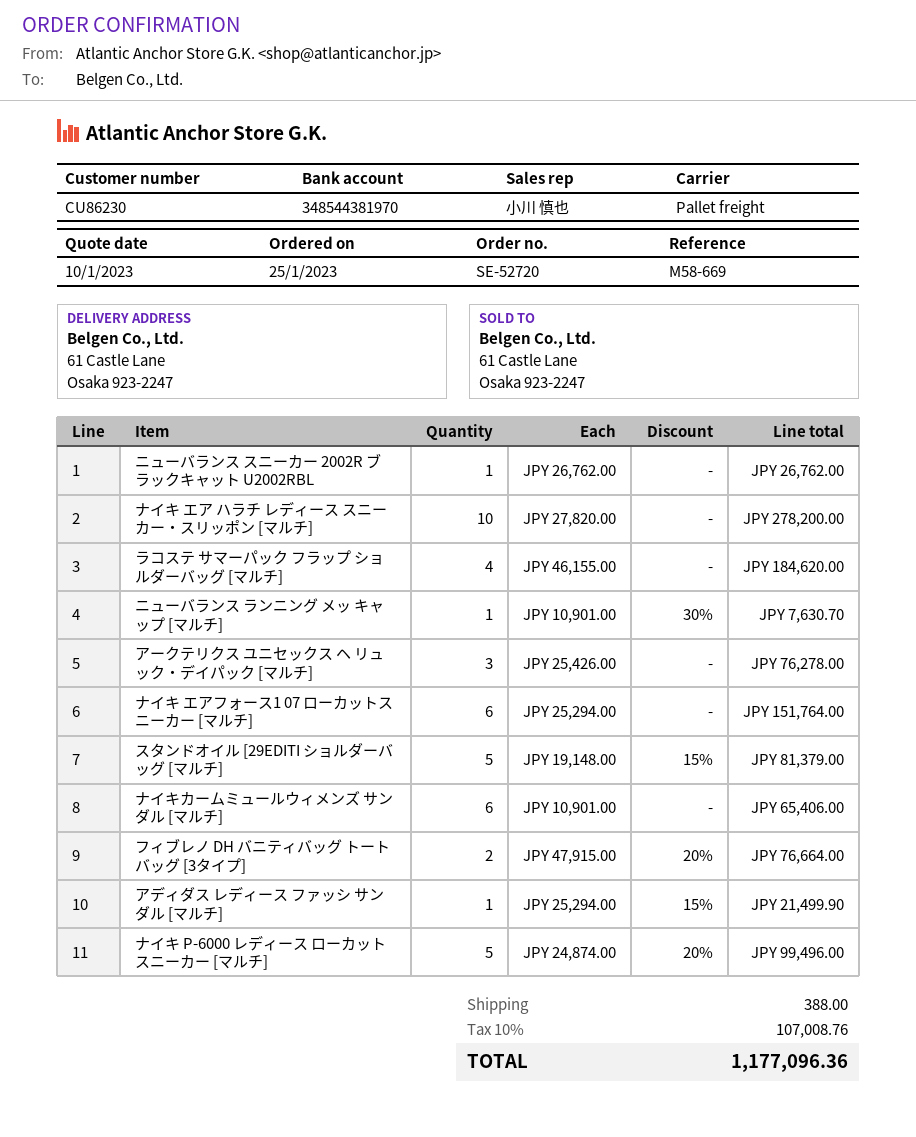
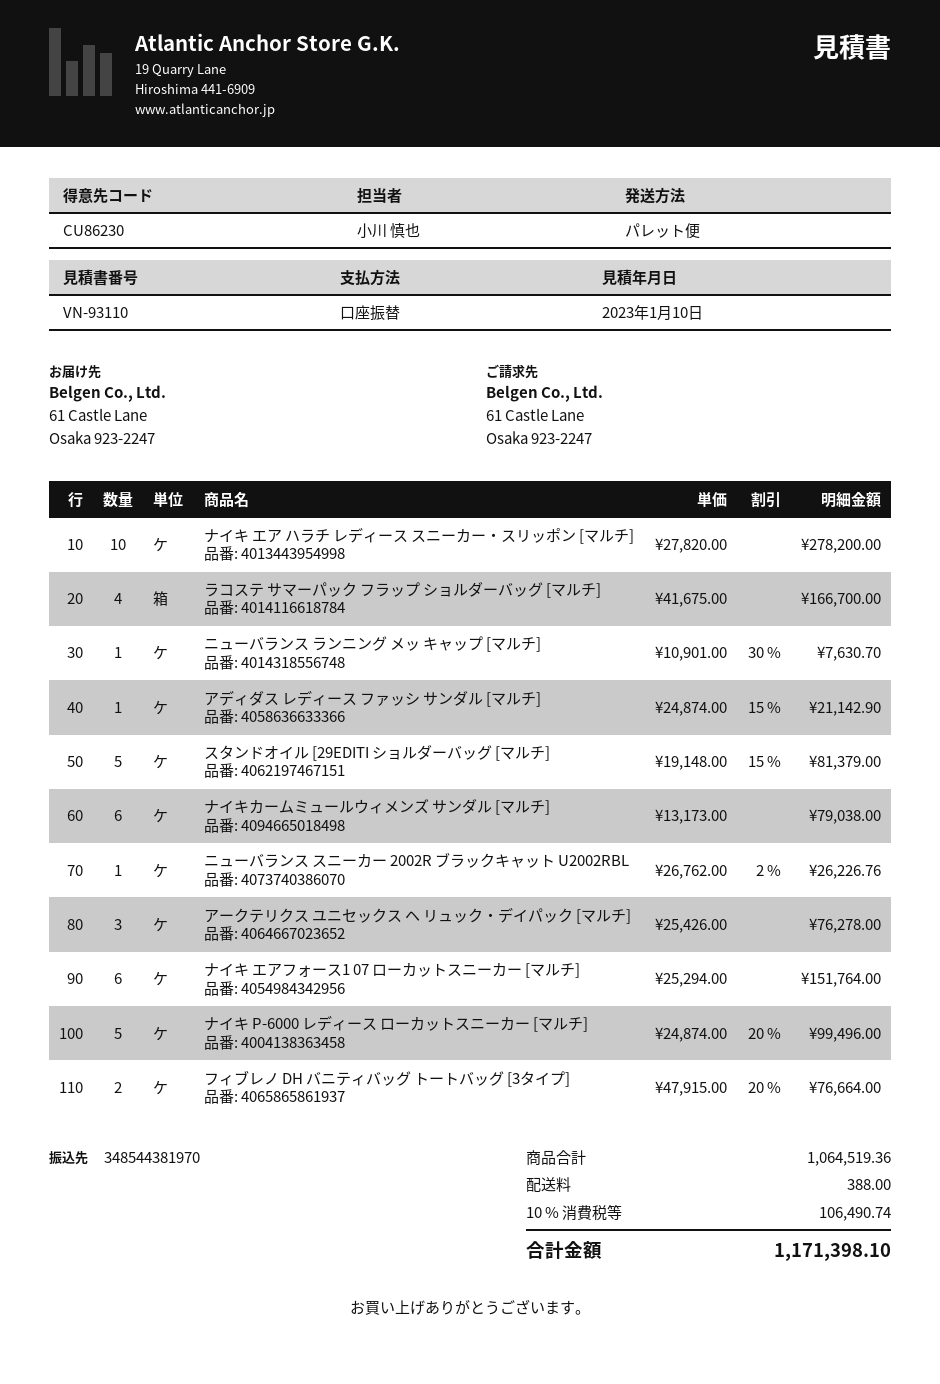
ニューバランス スニーカー 2002R ブラックキャット U2002RBL: 1 x 26762.00 = 26762.00 -> 1 x 26762.00 - 2% = 26226.76
ラコステ サマーパック フラップ ショルダーバッグ [マルチ]: 4 x 46155.00 = 184620.00 -> 4 x 41675.00 = 166700.00
ナイキカームミュールウィメンズ サンダル [マルチ]: 6 x 10901.00 = 65406.00 -> 6 x 13173.00 = 79038.00
アディダス レディース ファッシ サンダル [マルチ]: 1 x 25294.00 - 15% = 21499.90 -> 1 x 24874.00 - 15% = 21142.90
tax: 10% = 107008.76 -> 10% = 106490.74
total: 1177096.36 -> 1171398.10

